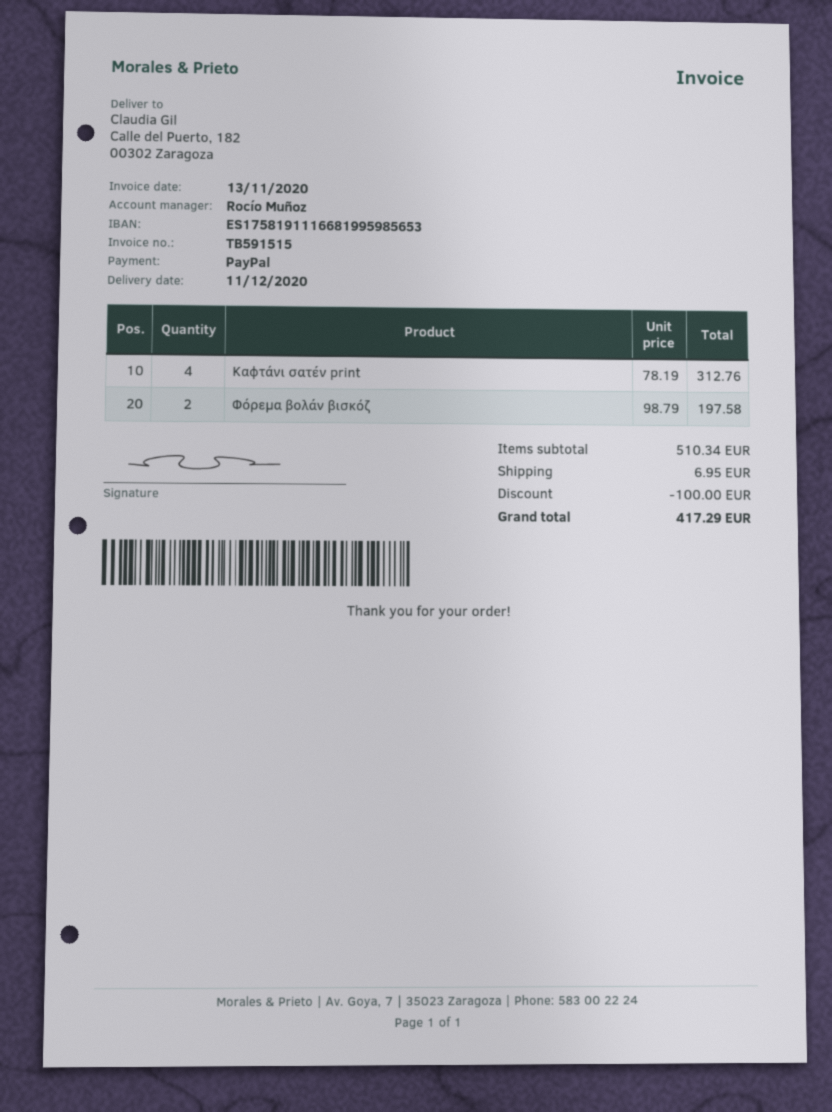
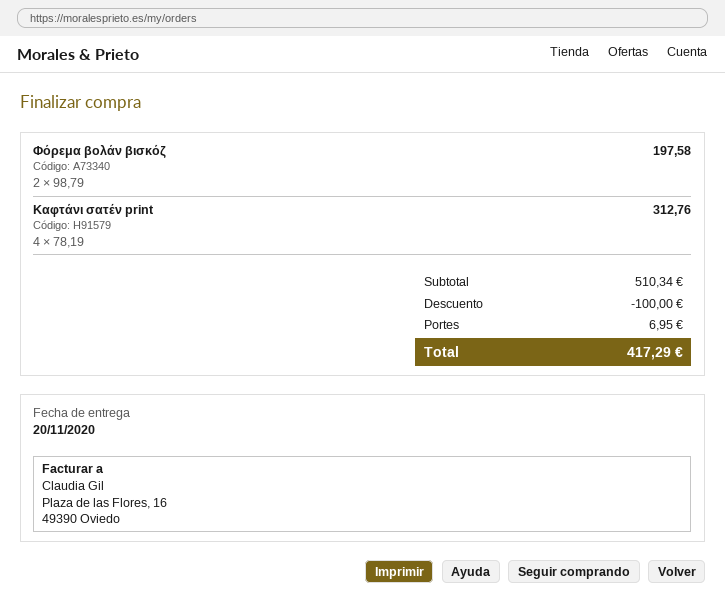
delivery date: 2020-12-11 -> 2020-11-20

